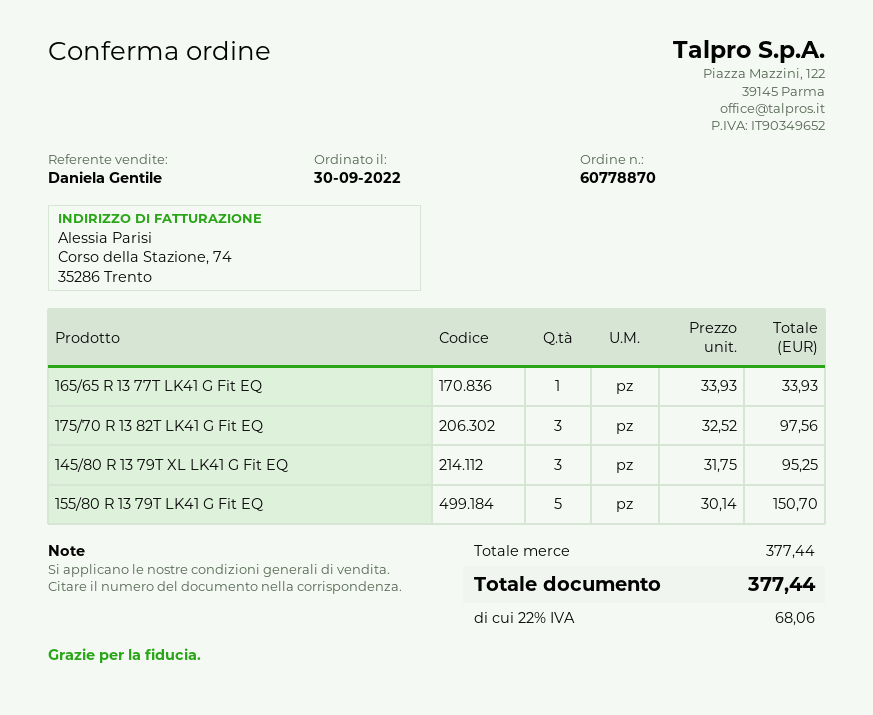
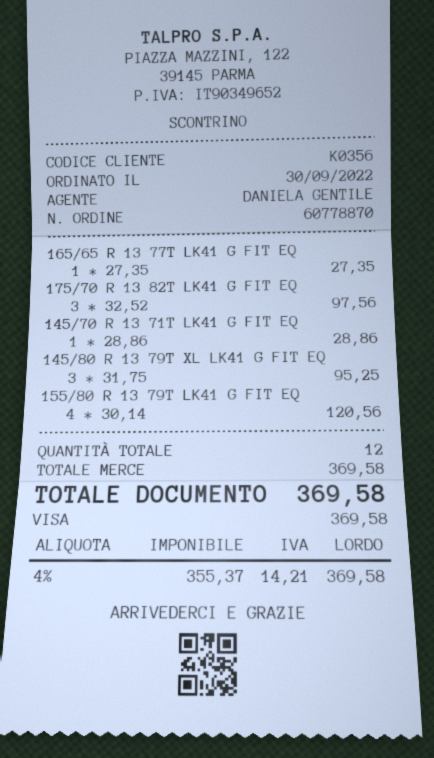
165/65 R 13 77T LK41 G Fit EQ: 1 x 33.93 = 33.93 -> 1 x 27.35 = 27.35
155/80 R 13 79T LK41 G Fit EQ: 5 x 30.14 = 150.70 -> 4 x 30.14 = 120.56
145/70 R 13 71T LK41 G FIT EQ: none -> 1 x 28.86 = 28.86
subtotal: 377.44 -> 369.58
tax: 22% = 68.06 -> 4% = 14.21
total: 377.44 -> 369.58

